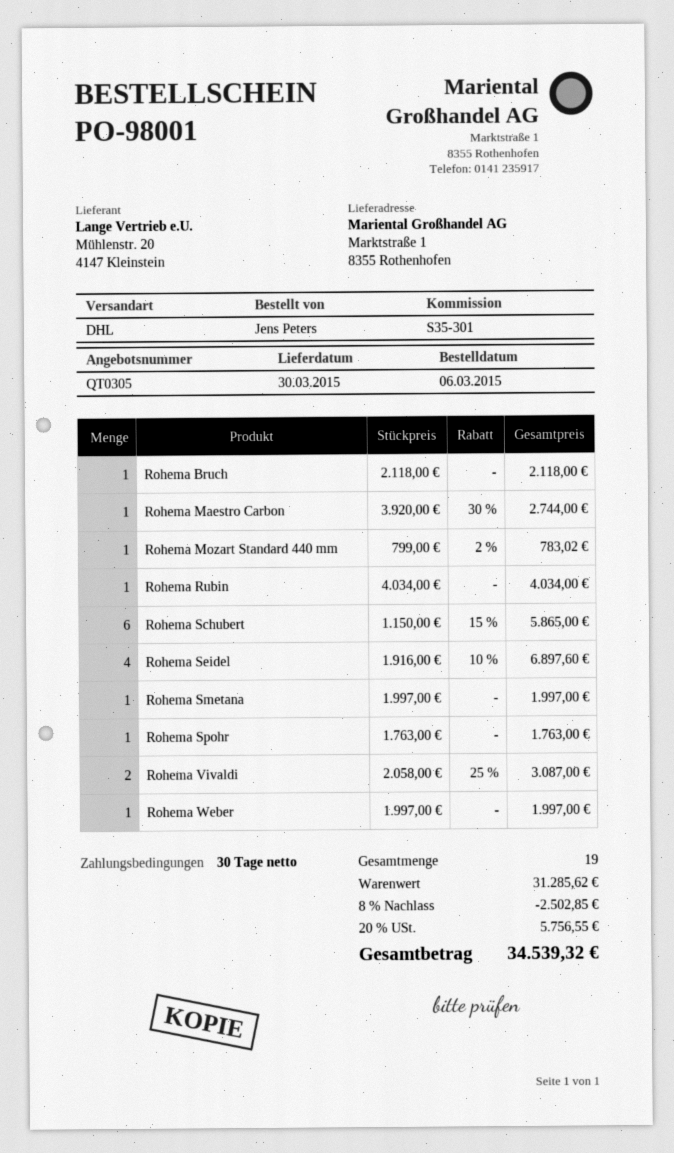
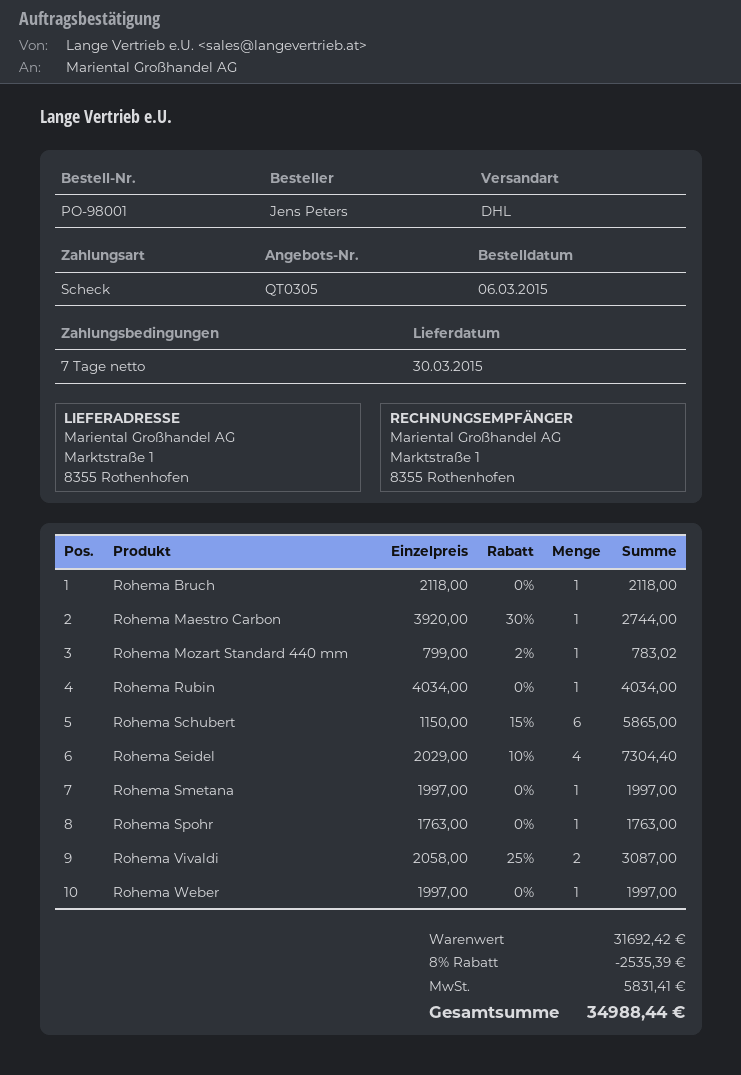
payment terms: 30 days -> 7 days
Rohema Seidel: 4 x 1916.00 - 10% = 6897.60 -> 4 x 2029.00 - 10% = 7304.40
subtotal: 31285.62 -> 31692.42
discount: 8% = 2502.85 -> 8% = 2535.39
tax: 5756.55 -> 5831.41
total: 34539.32 -> 34988.44

